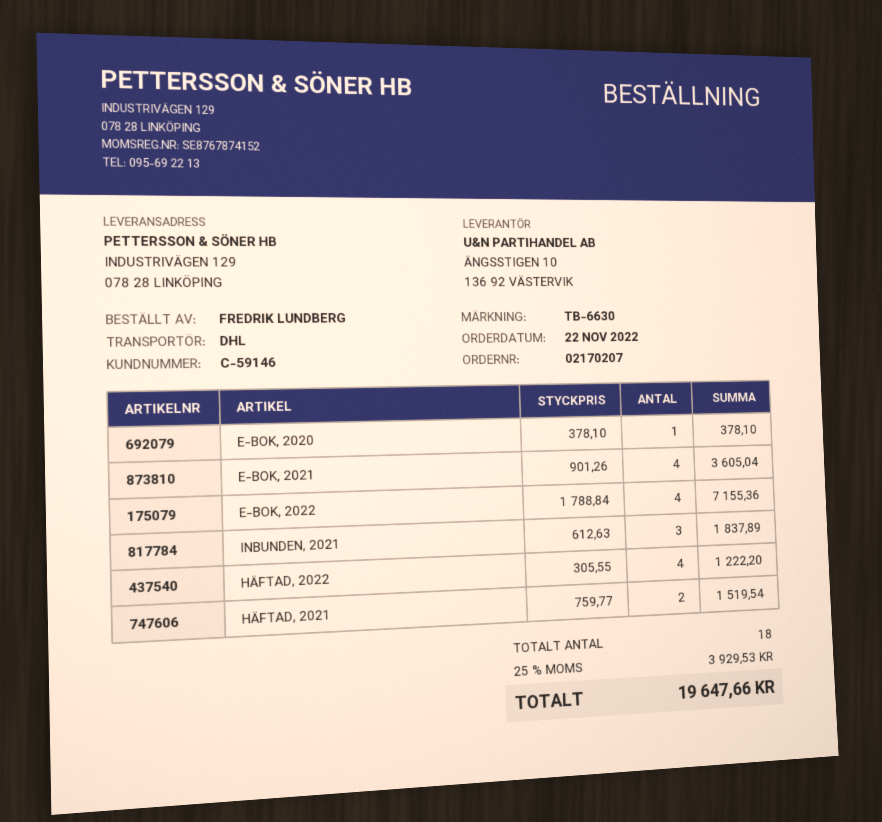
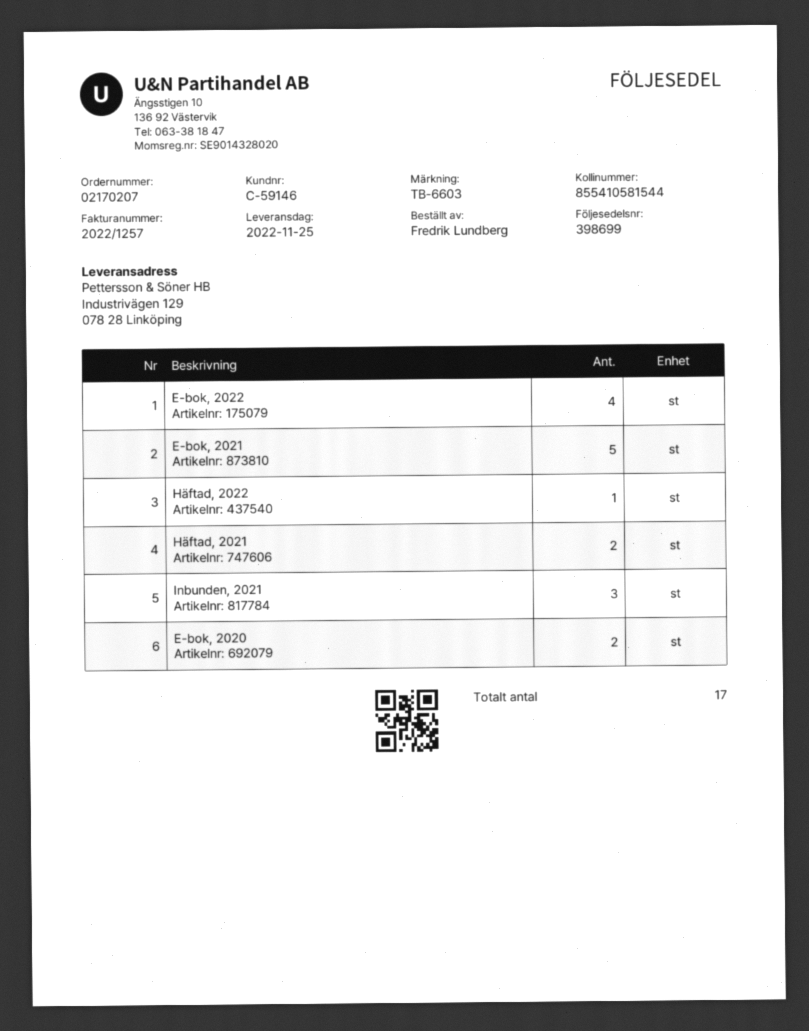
reference: TB-6630 -> TB-6603
E-BOK, 2020: 1 -> 2
E-BOK, 2021: 4 -> 5
HÄFTAD, 2022: 4 -> 1
total quantity: 18 -> 17

